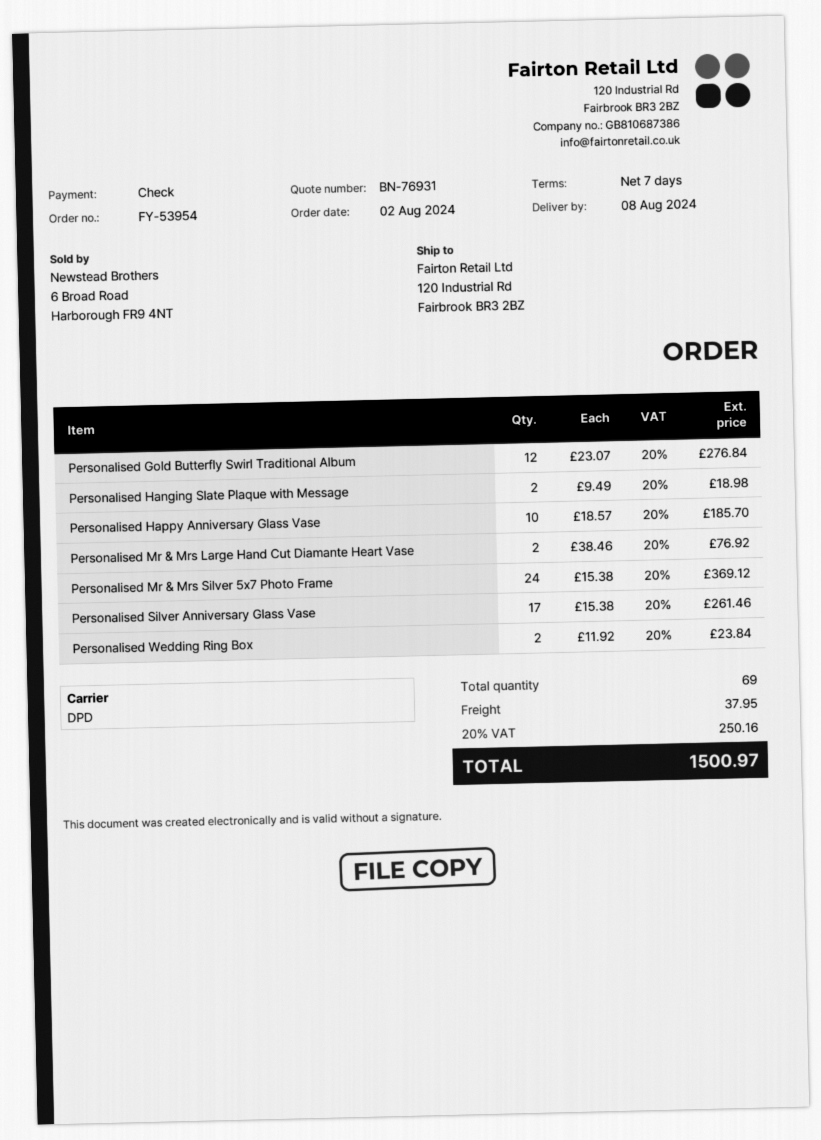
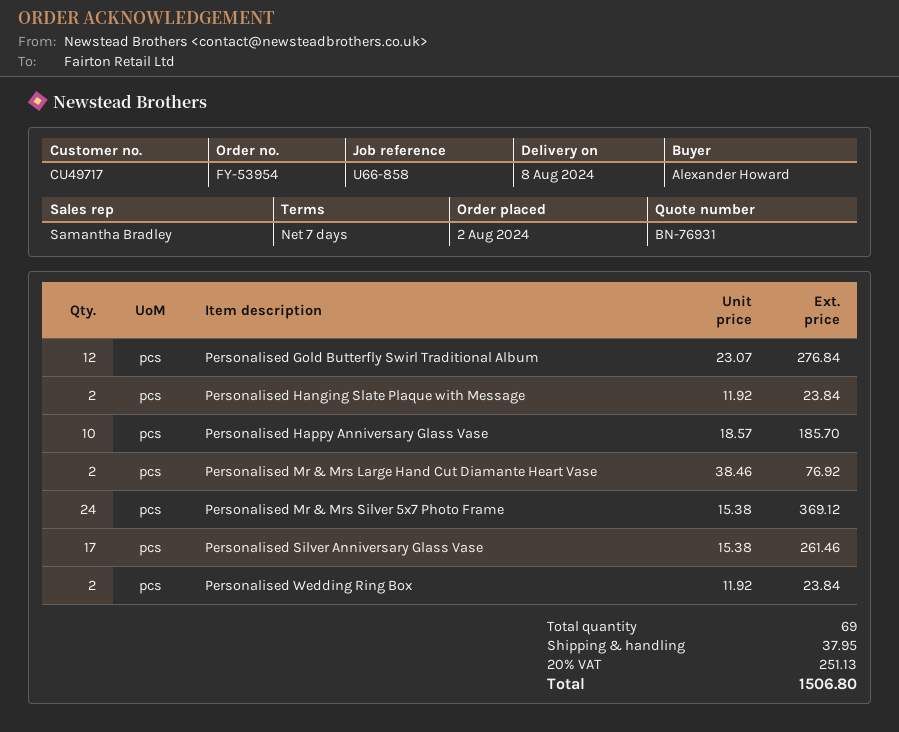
Personalised Hanging Slate Plaque with Message: 2 x 9.49 = 18.98 -> 2 x 11.92 = 23.84
tax: 20% = 250.16 -> 20% = 251.13
total: 1500.97 -> 1506.80

